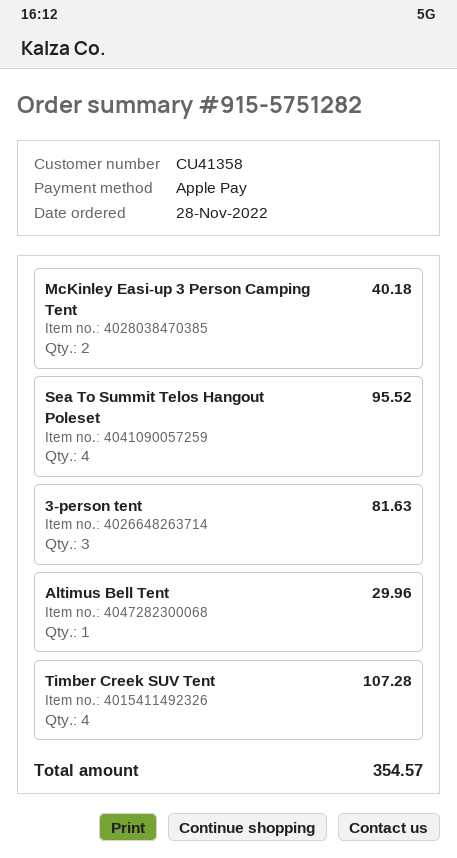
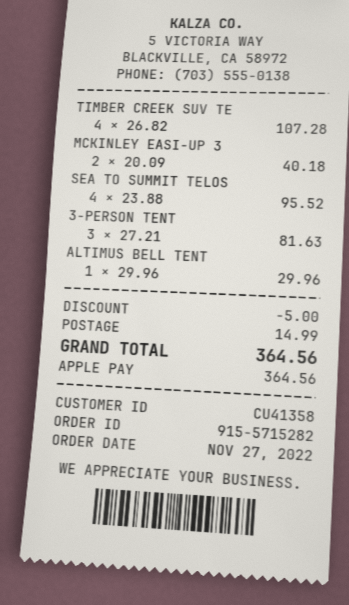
order number: 915-5751282 -> 915-5715282
order date: 2022-11-28 -> 2022-11-27
discount: none -> 5.00
shipping: none -> 14.99
total: 354.57 -> 364.56

